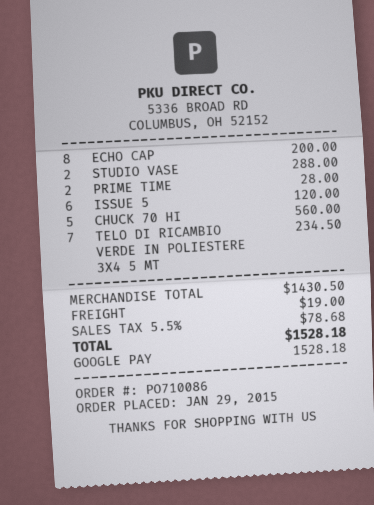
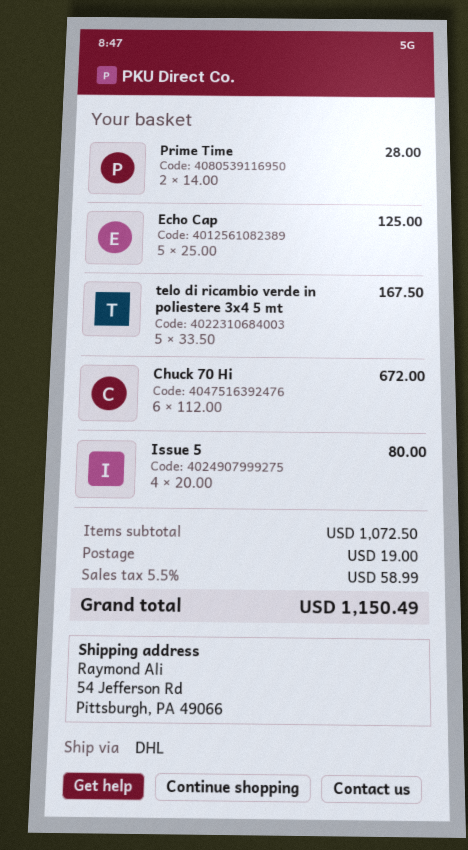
ECHO CAP: 8 for 200.00 -> 5 for 125.00
STUDIO VASE: 2 for 288.00 -> none
ISSUE 5: 6 for 120.00 -> 4 for 80.00
CHUCK 70 HI: 5 for 560.00 -> 6 for 672.00
TELO DI RICAMBIO VERDE IN POLIESTERE 3X4 5 MT: 7 for 234.50 -> 5 for 167.50
subtotal: 1430.50 -> 1072.50
tax: 5.5% = 78.68 -> 5.5% = 58.99
total: 1528.18 -> 1150.49

